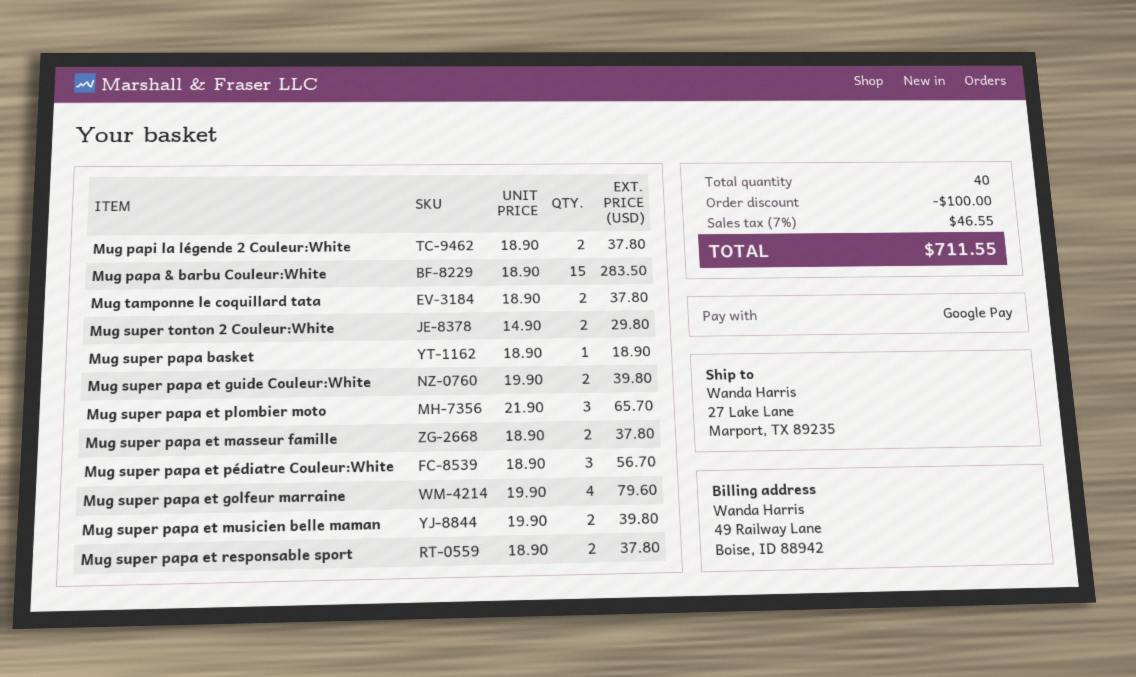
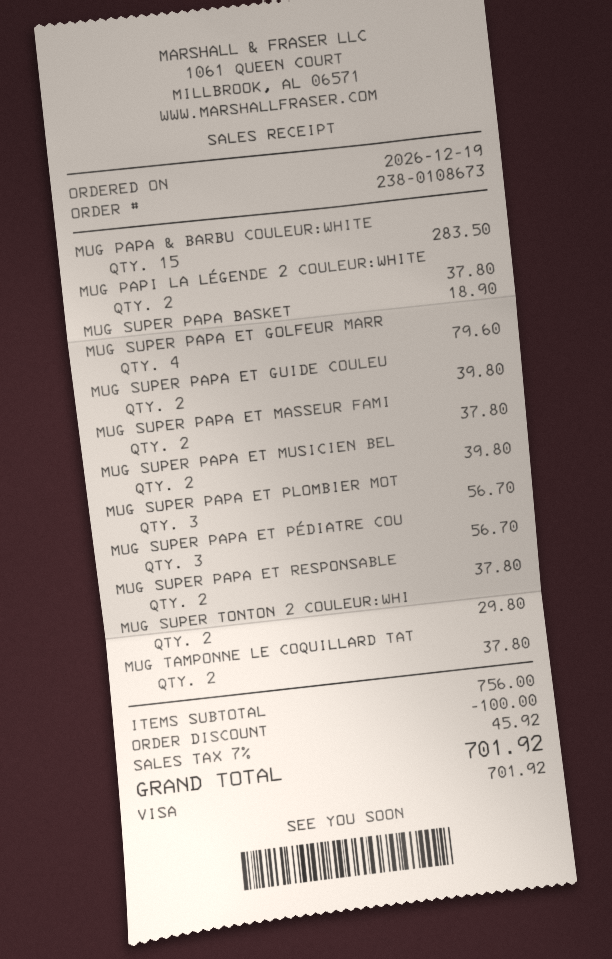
payment method: Google Pay -> Visa
Mug super papa et plombier moto: 3 for 65.70 -> 3 for 56.70
tax: 7% = 46.55 -> 7% = 45.92
total: 711.55 -> 701.92

